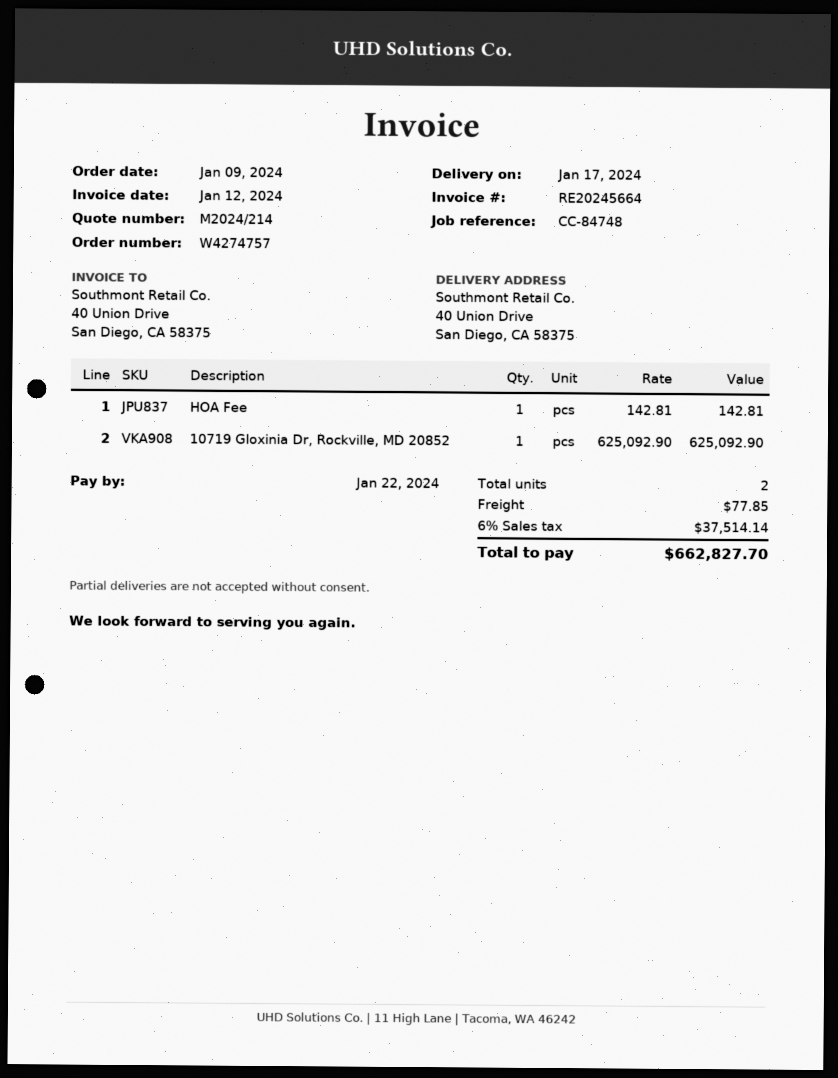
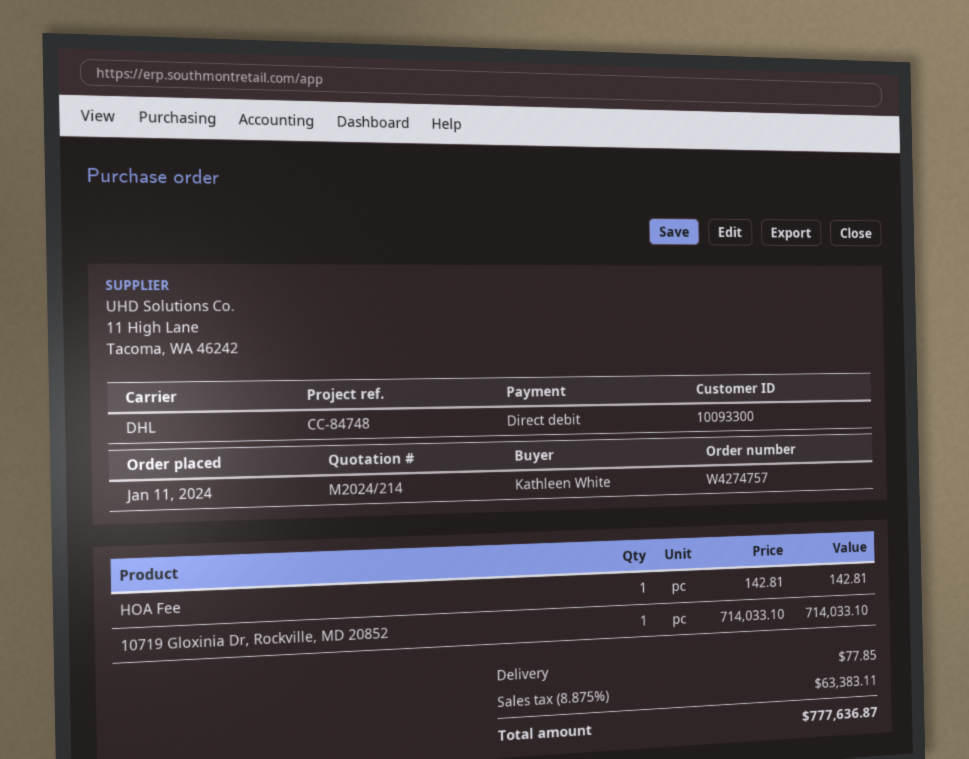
order date: 2024-01-09 -> 2024-01-11
10719 Gloxinia Dr, Rockville, MD 20852: 1 x 625092.90 = 625092.90 -> 1 x 714033.10 = 714033.10
tax: 6% = 37514.14 -> 8.875% = 63383.11
total: 662827.70 -> 777636.87

